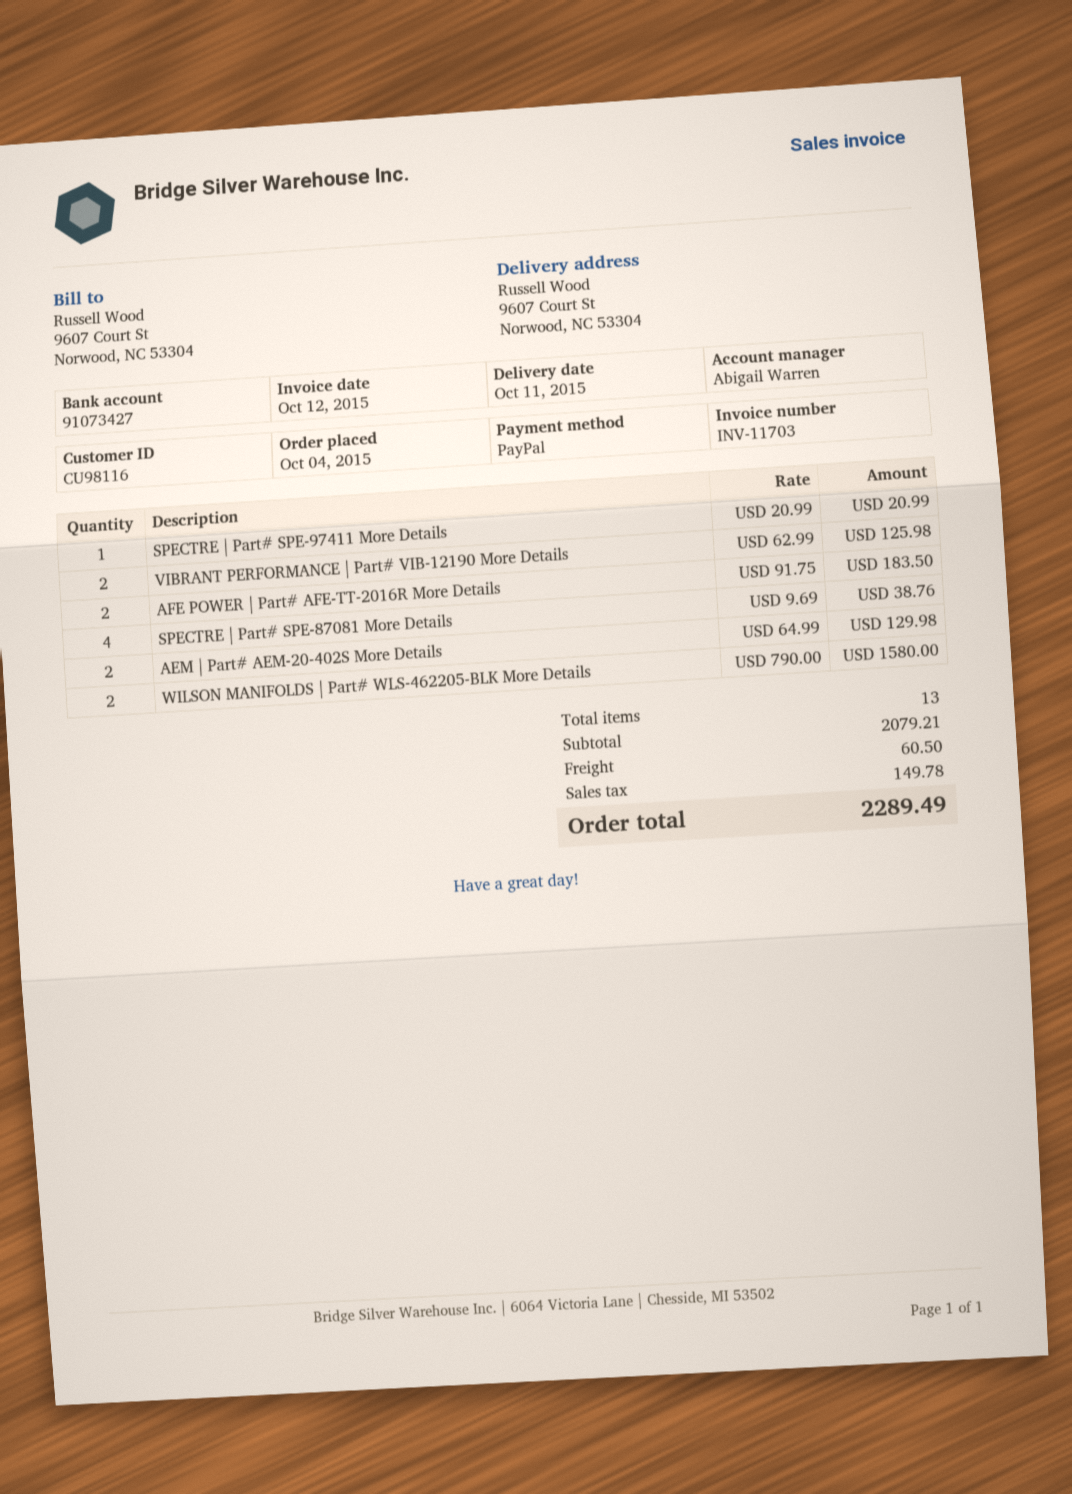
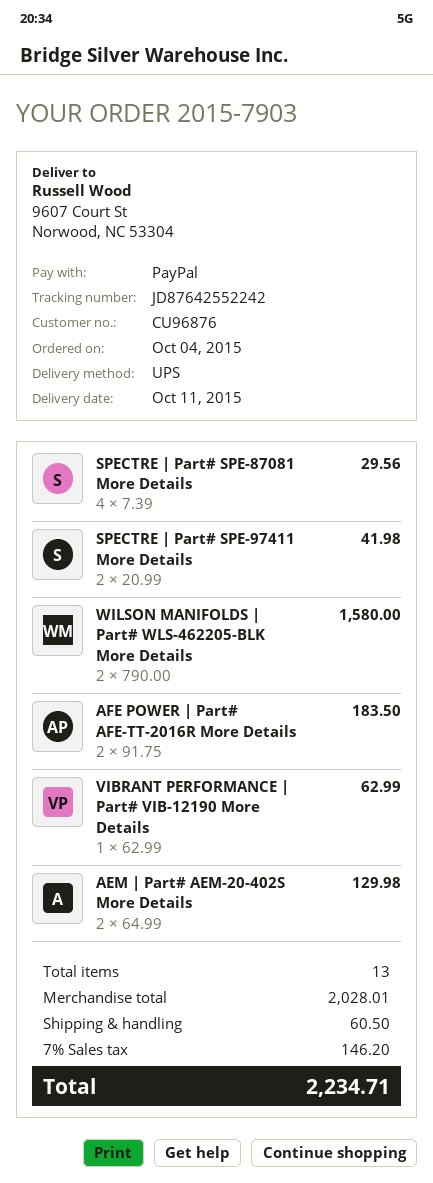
customer number: CU98116 -> CU96876
SPECTRE | Part# SPE-97411 More Details: 1 x 20.99 = 20.99 -> 2 x 20.99 = 41.98
VIBRANT PERFORMANCE | Part# VIB-12190 More Details: 2 x 62.99 = 125.98 -> 1 x 62.99 = 62.99
SPECTRE | Part# SPE-87081 More Details: 4 x 9.69 = 38.76 -> 4 x 7.39 = 29.56
subtotal: 2079.21 -> 2028.01
tax: 149.78 -> 146.20
total: 2289.49 -> 2234.71

